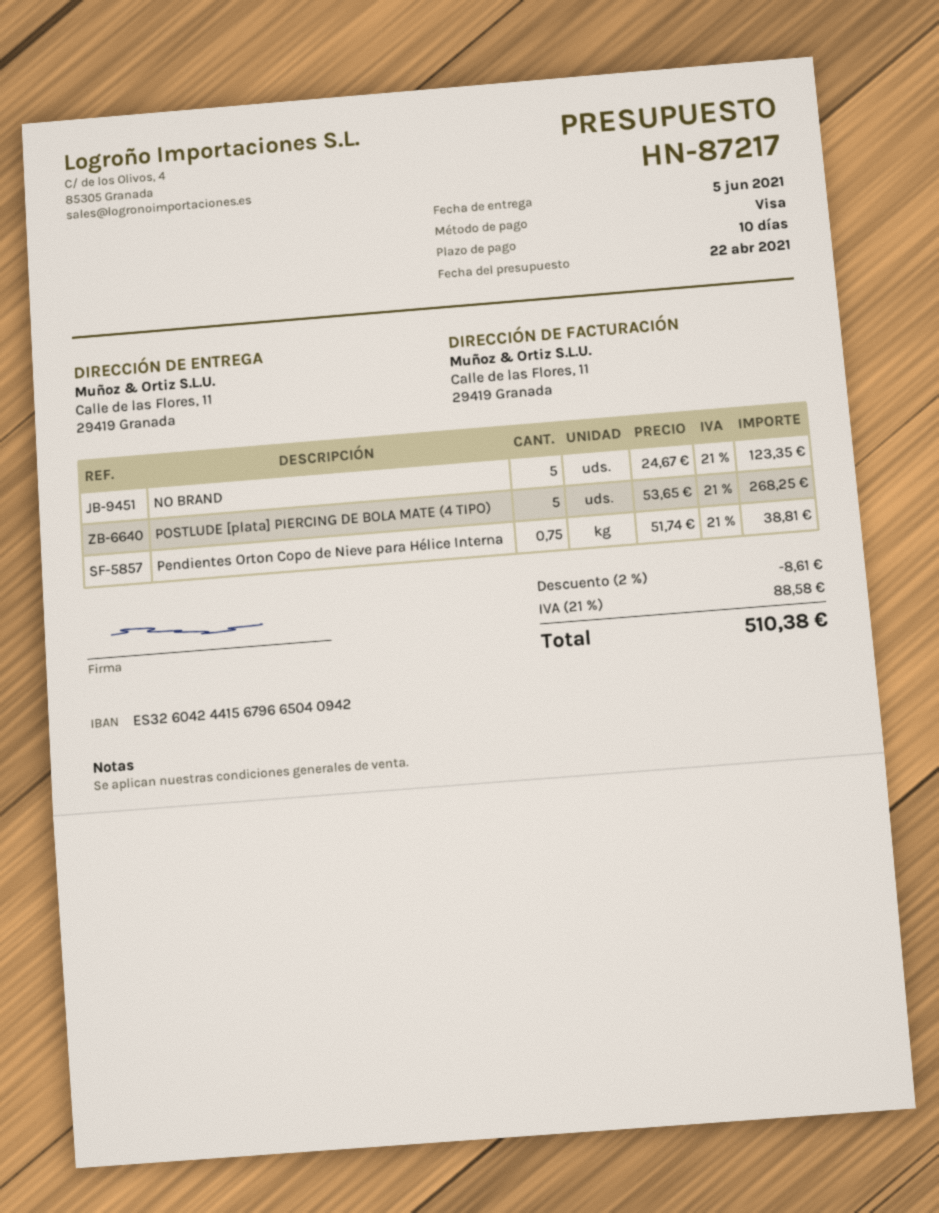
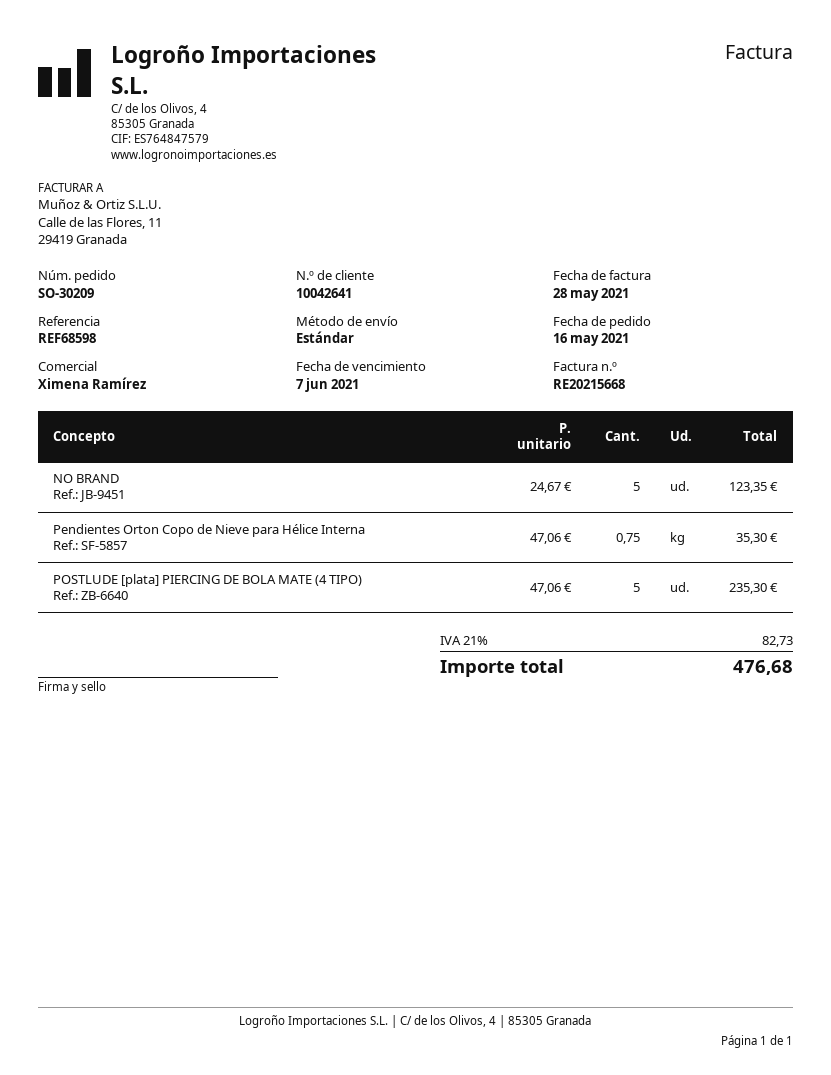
POSTLUDE [plata] PIERCING DE BOLA MATE (4 TIPO): 5 x 53.65 = 268.25 -> 5 x 47.06 = 235.30
Pendientes Orton Copo de Nieve para Hélice Interna: 0.75 x 51.74 = 38.81 -> 0.75 x 47.06 = 35.30
discount: 2% = 8.61 -> none
tax: 21% = 88.58 -> 21% = 82.73
total: 510.38 -> 476.68

